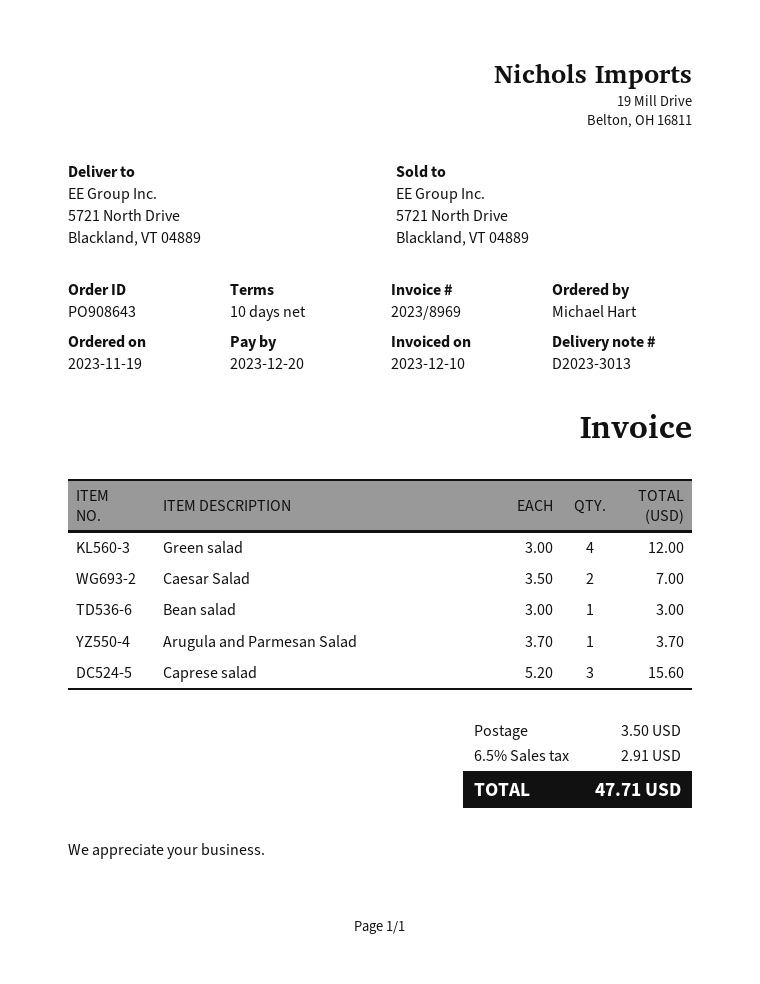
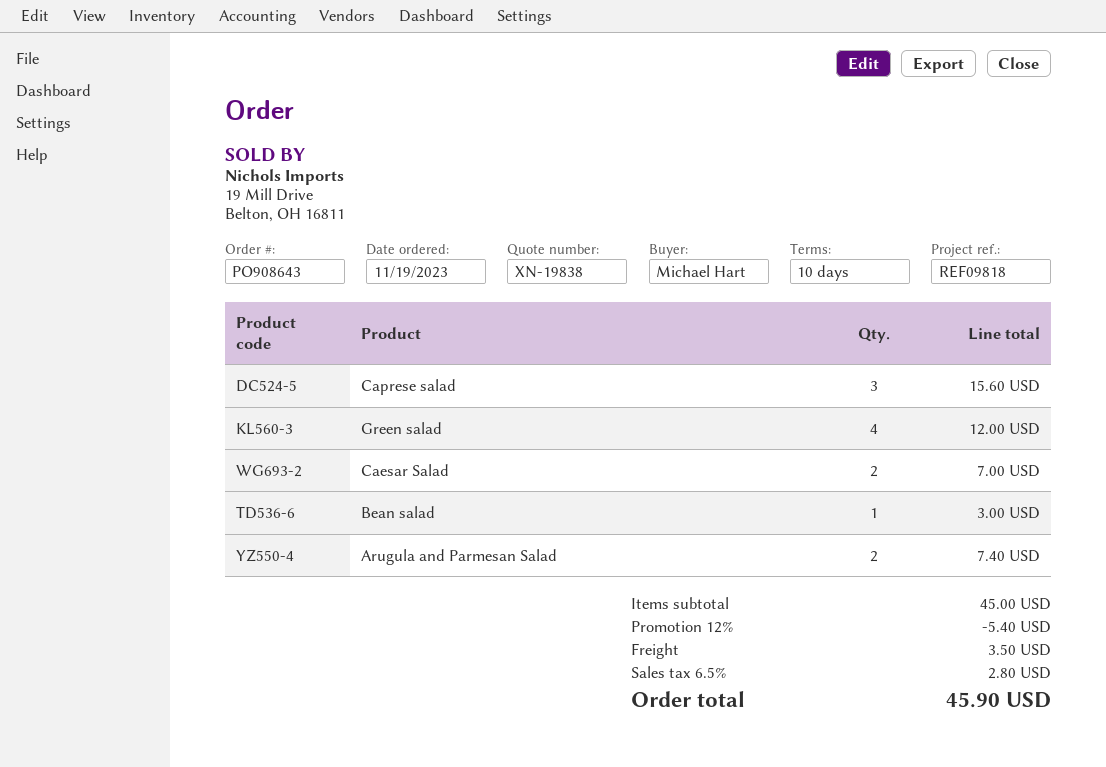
Arugula and Parmesan Salad: 1 for 3.70 -> 2 for 7.40
discount: none -> 12% = 5.40
tax: 6.5% = 2.91 -> 6.5% = 2.80
total: 47.71 -> 45.90

